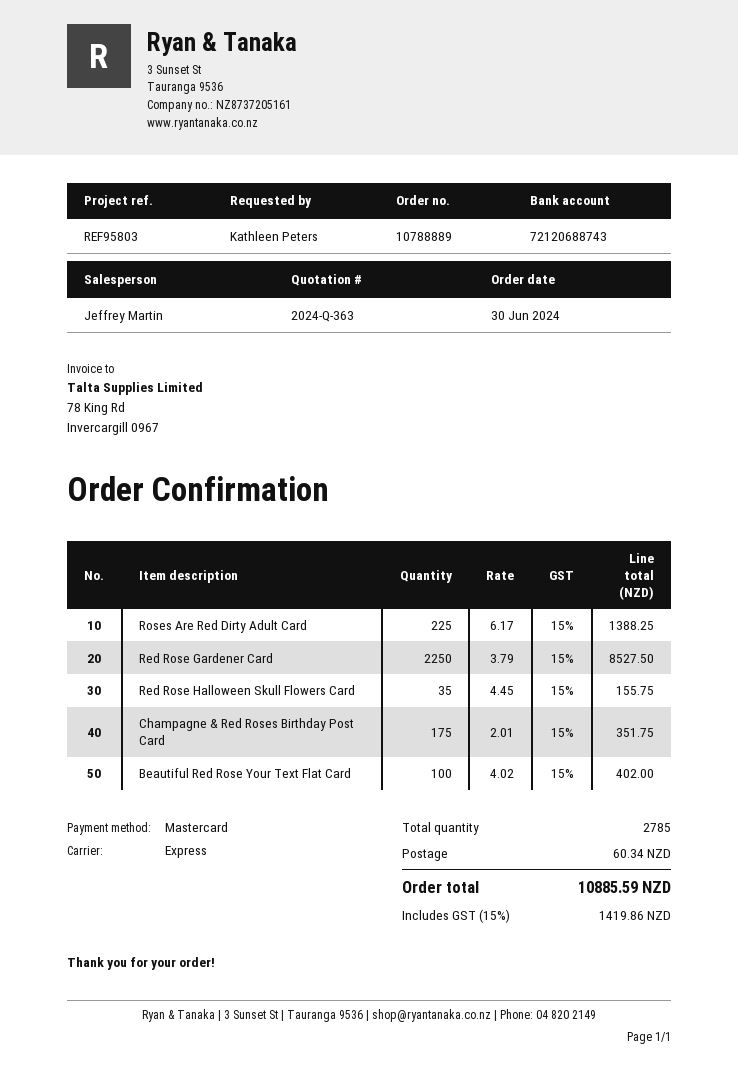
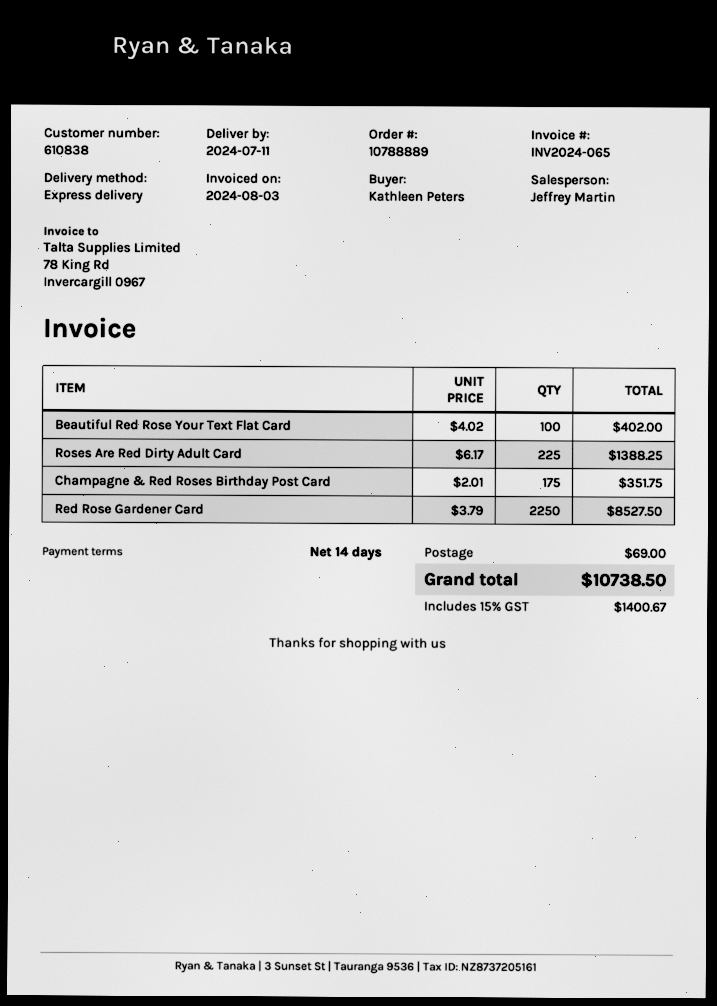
Red Rose Halloween Skull Flowers Card: 35 x 4.45 = 155.75 -> none
shipping: 60.34 -> 69.00
tax: 15% = 1419.86 -> 15% = 1400.67
total: 10885.59 -> 10738.50

